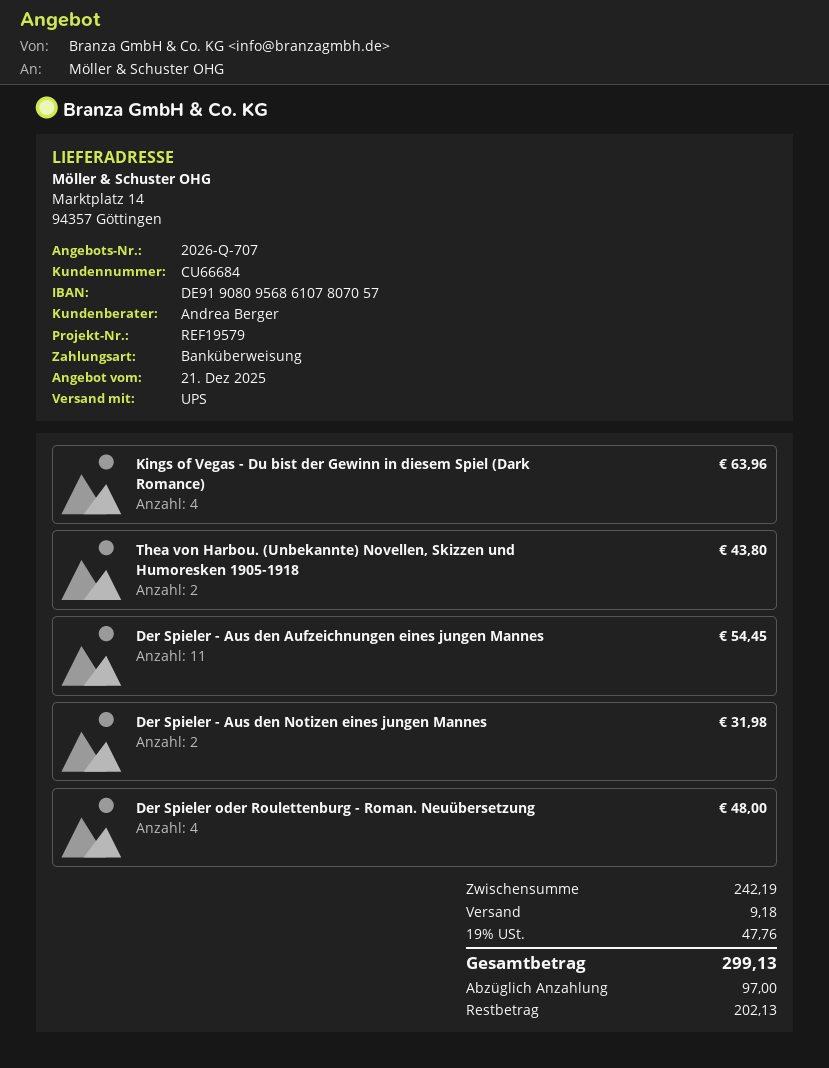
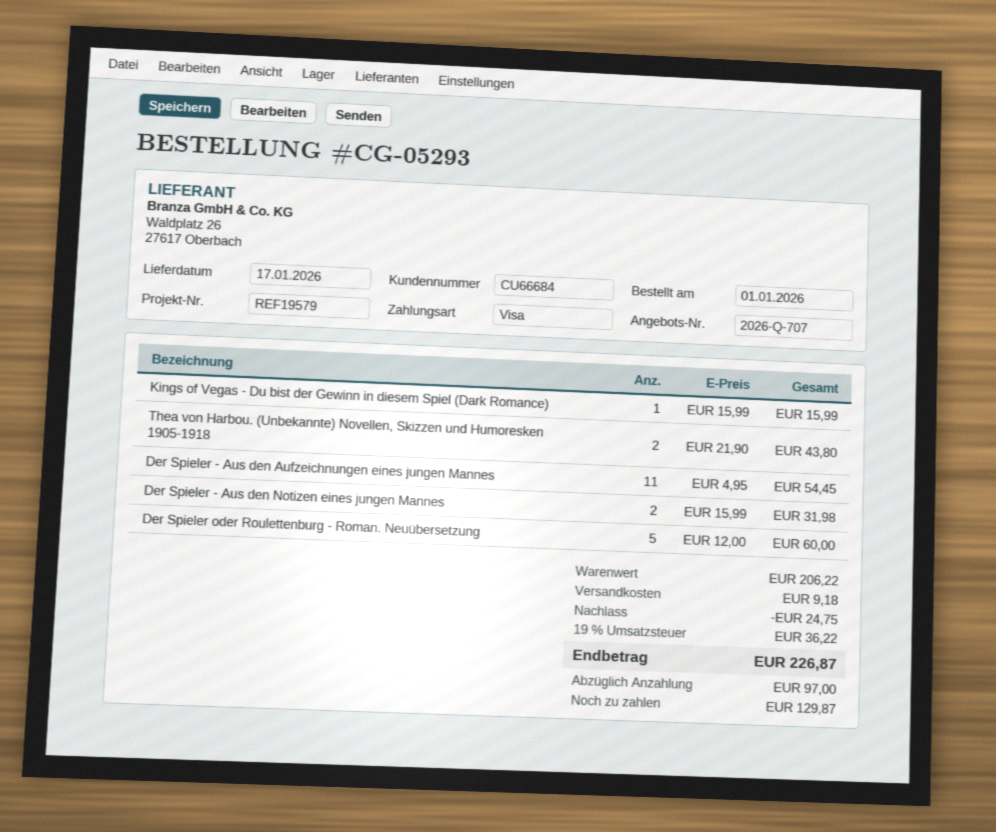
payment method: bank transfer -> Visa
Kings of Vegas - Du bist der Gewinn in diesem Spiel (Dark Romance): 4 for 63.96 -> 1 for 15.99
Der Spieler oder Roulettenburg - Roman. Neuübersetzung: 4 for 48.00 -> 5 for 60.00
subtotal: 242.19 -> 206.22
discount: none -> 24.75
tax: 19% = 47.76 -> 19% = 36.22
total: 299.13 -> 226.87
balance: 202.13 -> 129.87

